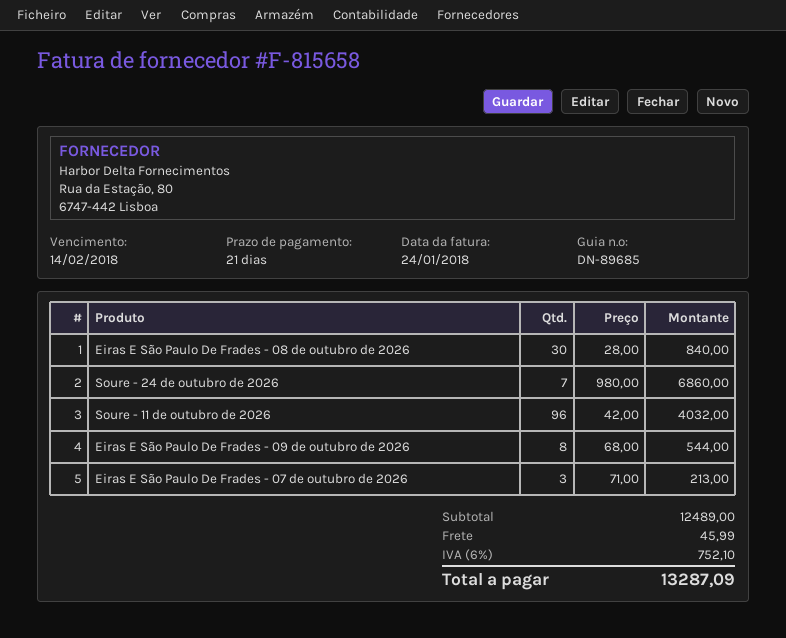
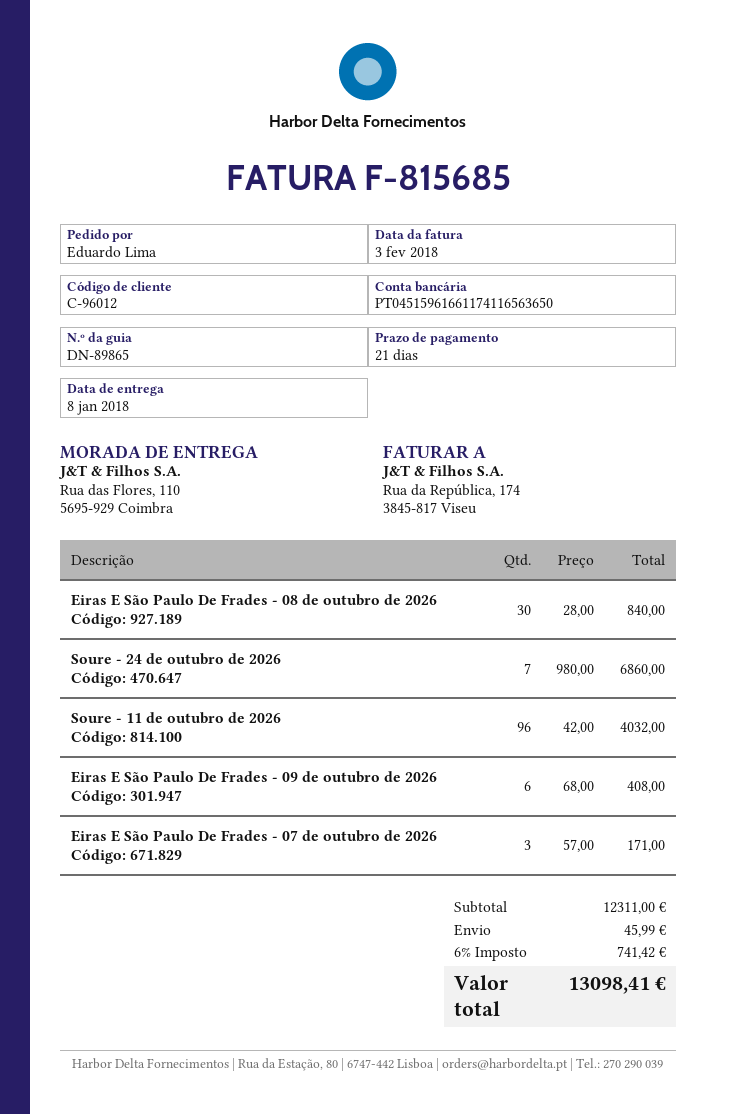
delivery note number: DN-89685 -> DN-89865
invoice number: F-815658 -> F-815685
invoice date: 2018-01-24 -> 2018-02-03
Eiras E São Paulo De Frades - 09 de outubro de 2026: 8 x 68.00 = 544.00 -> 6 x 68.00 = 408.00
Eiras E São Paulo De Frades - 07 de outubro de 2026: 3 x 71.00 = 213.00 -> 3 x 57.00 = 171.00
subtotal: 12489.00 -> 12311.00
tax: 6% = 752.10 -> 6% = 741.42
total: 13287.09 -> 13098.41

